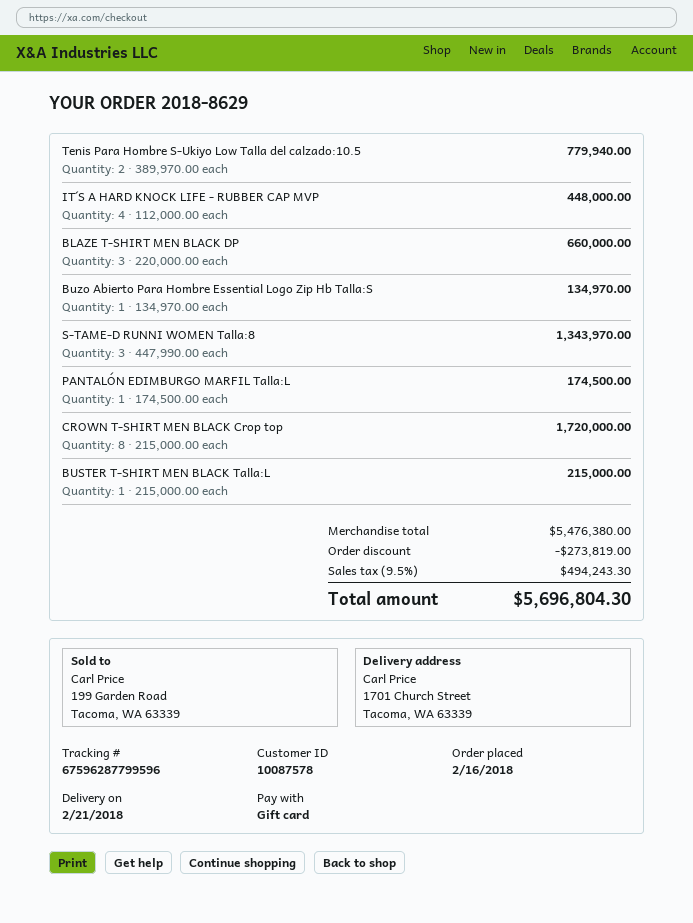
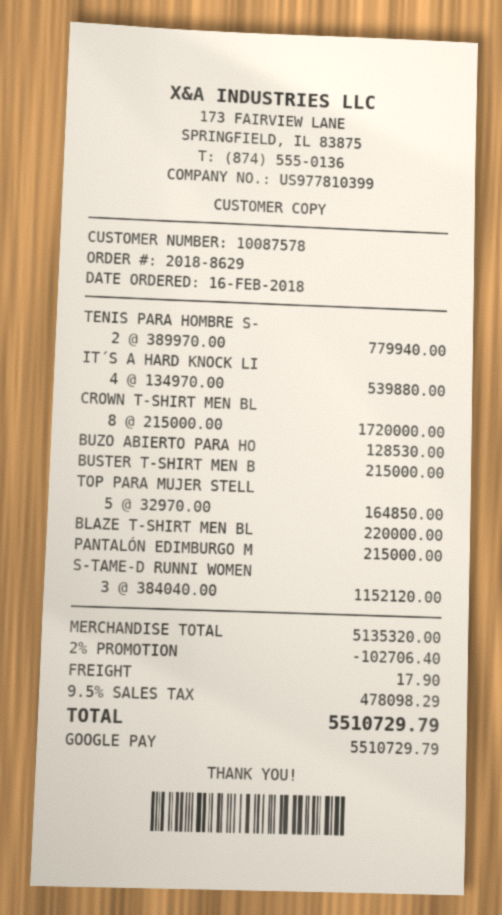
payment method: gift card -> Google Pay
IT´S A HARD KNOCK LIFE - RUBBER CAP MVP: 4 x 112000.00 = 448000.00 -> 4 x 134970.00 = 539880.00
BLAZE T-SHIRT MEN BLACK DP: 3 x 220000.00 = 660000.00 -> 1 x 220000.00 = 220000.00
Buzo Abierto Para Hombre Essential Logo Zip Hb Talla:S: 1 x 134970.00 = 134970.00 -> 1 x 128530.00 = 128530.00
S-TAME-D RUNNI WOMEN Talla:8: 3 x 447990.00 = 1343970.00 -> 3 x 384040.00 = 1152120.00
PANTALÓN EDIMBURGO MARFIL Talla:L: 1 x 174500.00 = 174500.00 -> 1 x 215000.00 = 215000.00
TOP PARA MUJER STELL: none -> 5 x 32970.00 = 164850.00
subtotal: 5476380.00 -> 5135320.00
discount: 273819.00 -> 102706.40
shipping: none -> 17.90
tax: 9.5% = 494243.30 -> 9.5% = 478098.29
total: 5696804.30 -> 5510729.79

